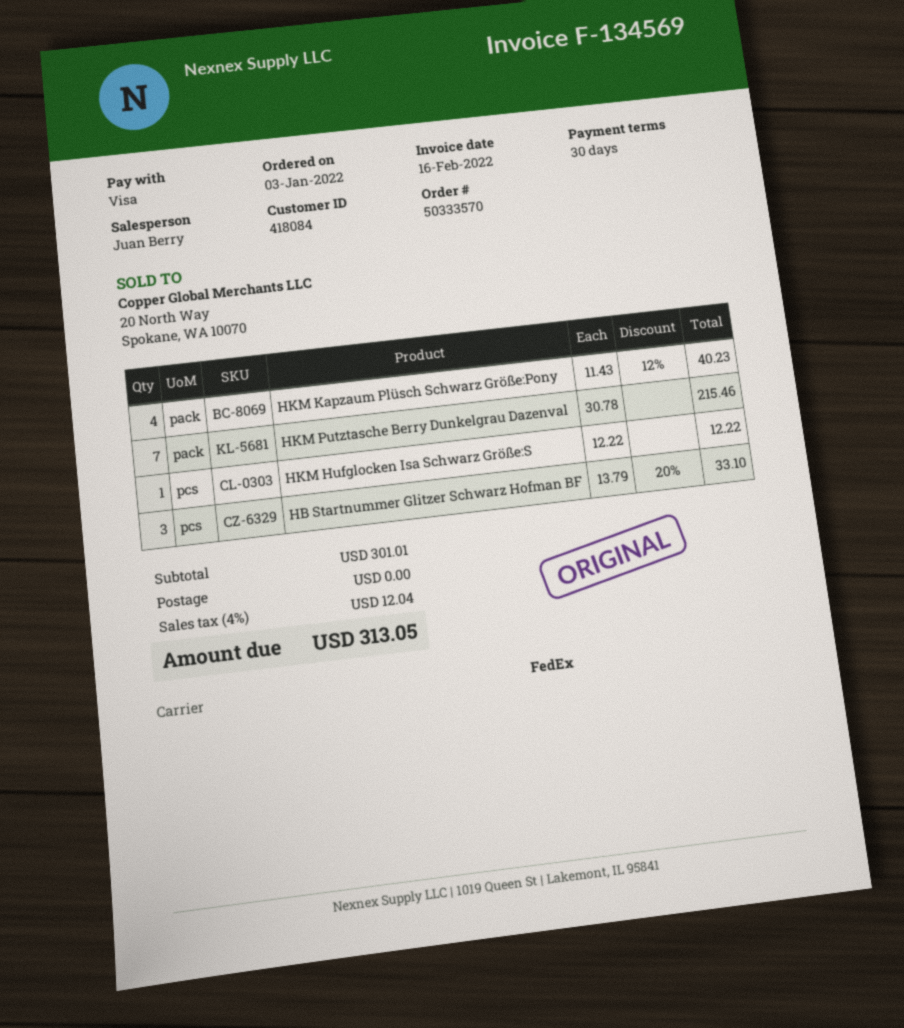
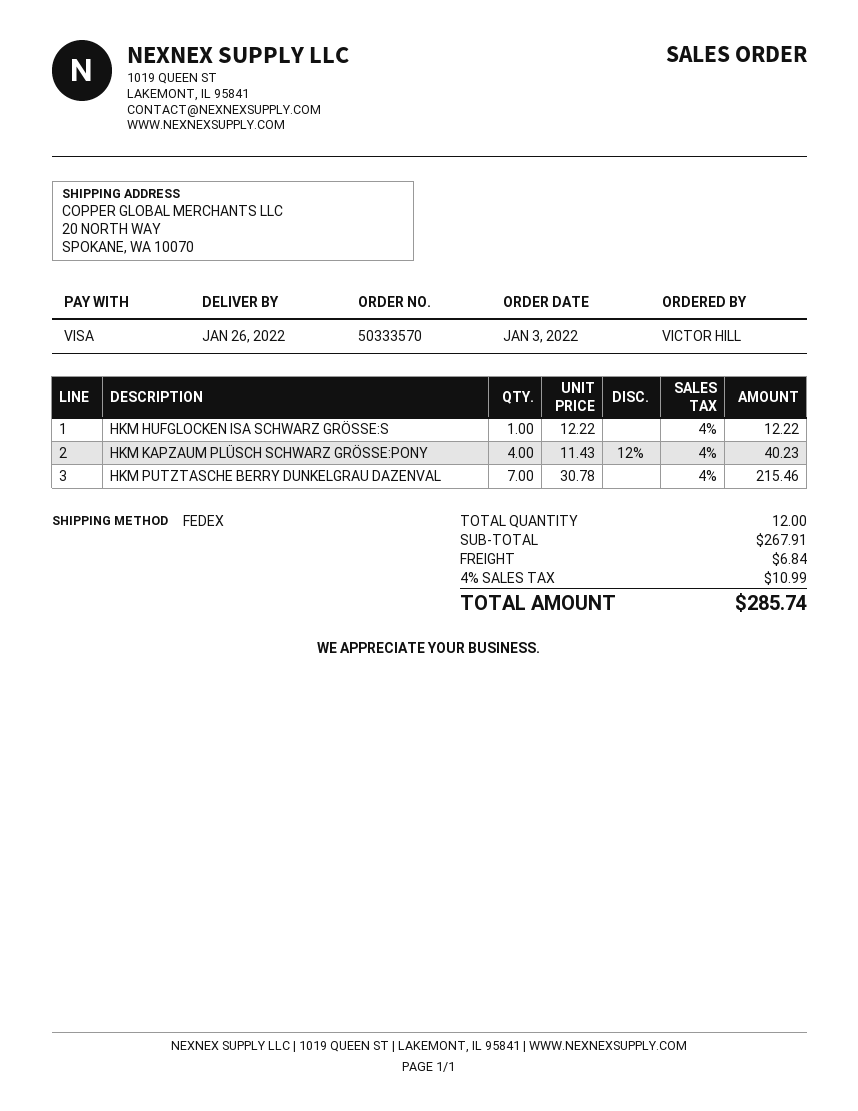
HB Startnummer Glitzer Schwarz Hofman BF: 3 x 13.79 - 20% = 33.10 -> none
subtotal: 301.01 -> 267.91
shipping: 0.00 -> 6.84
tax: 4% = 12.04 -> 4% = 10.99
total: 313.05 -> 285.74

